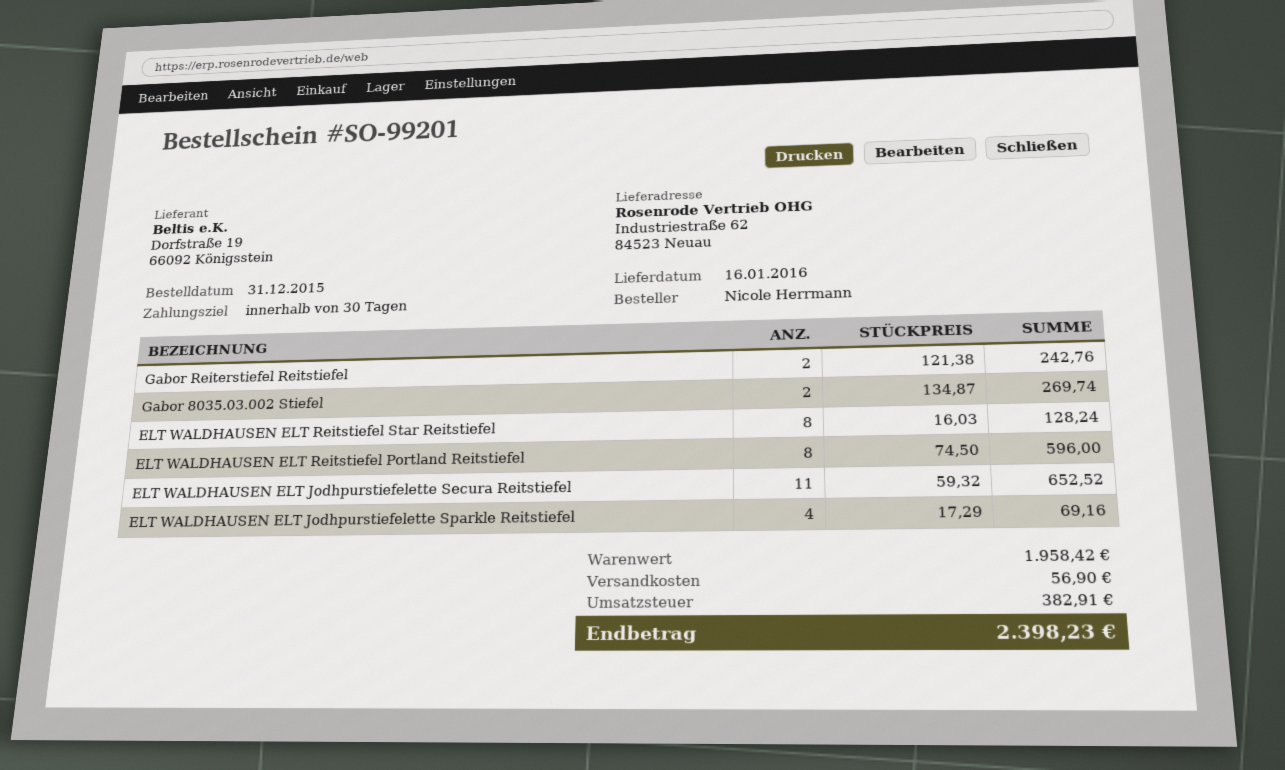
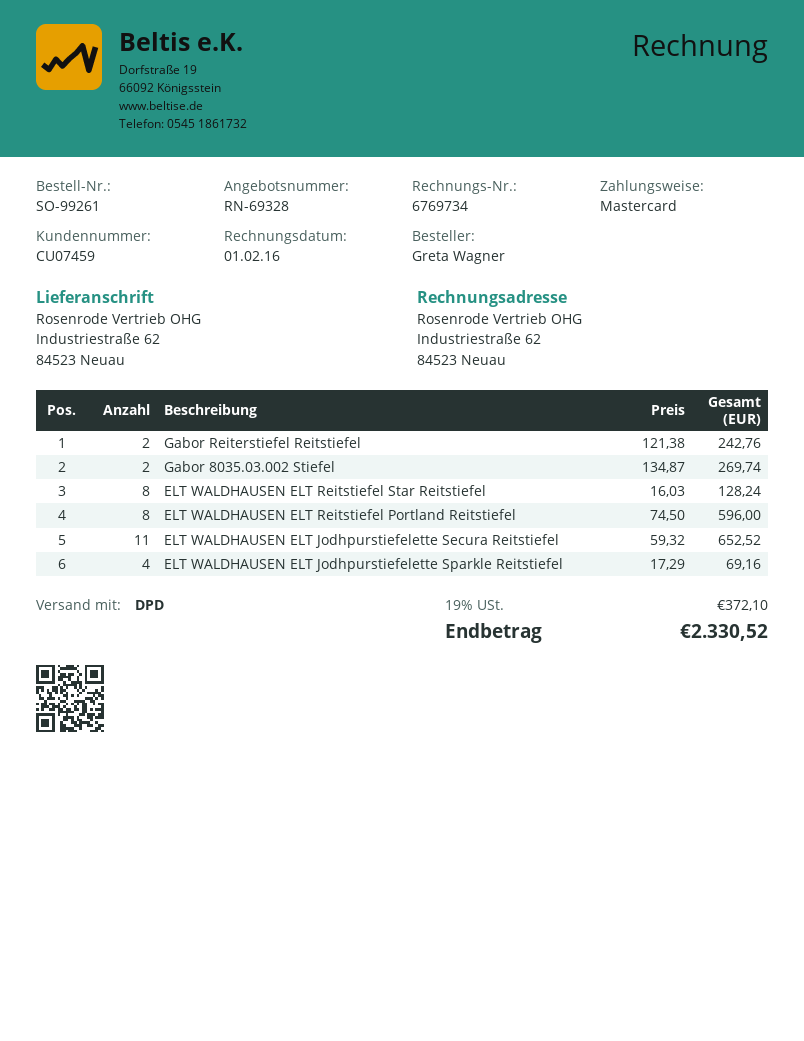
order number: SO-99201 -> SO-99261
ordered by: Nicole Herrmann -> Greta Wagner
shipping: 56.90 -> none
tax: 382.91 -> 372.10
total: 2398.23 -> 2330.52

